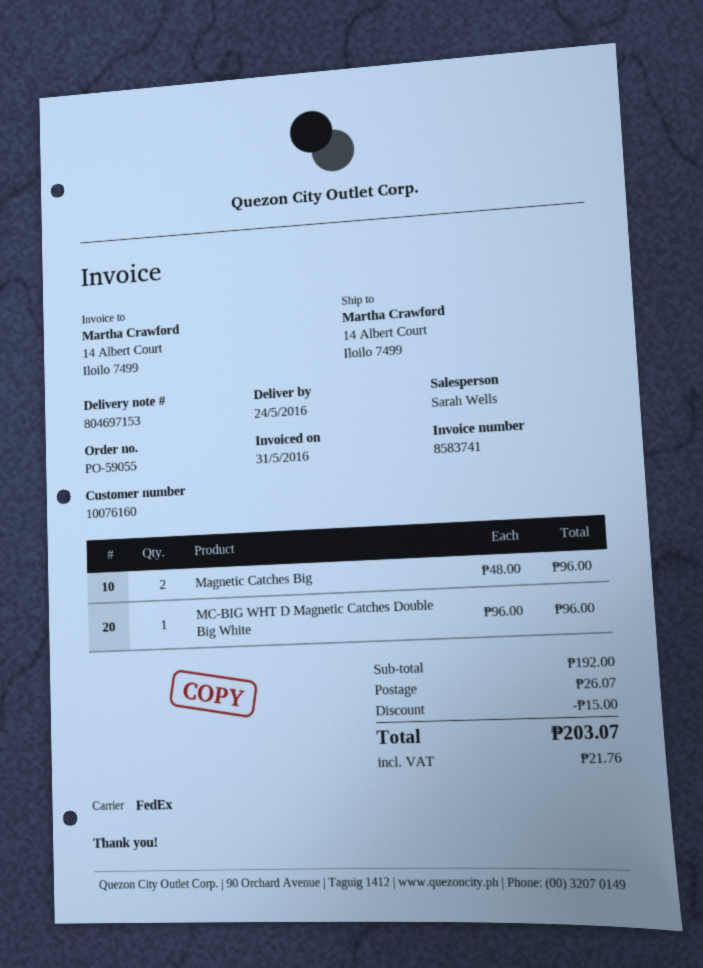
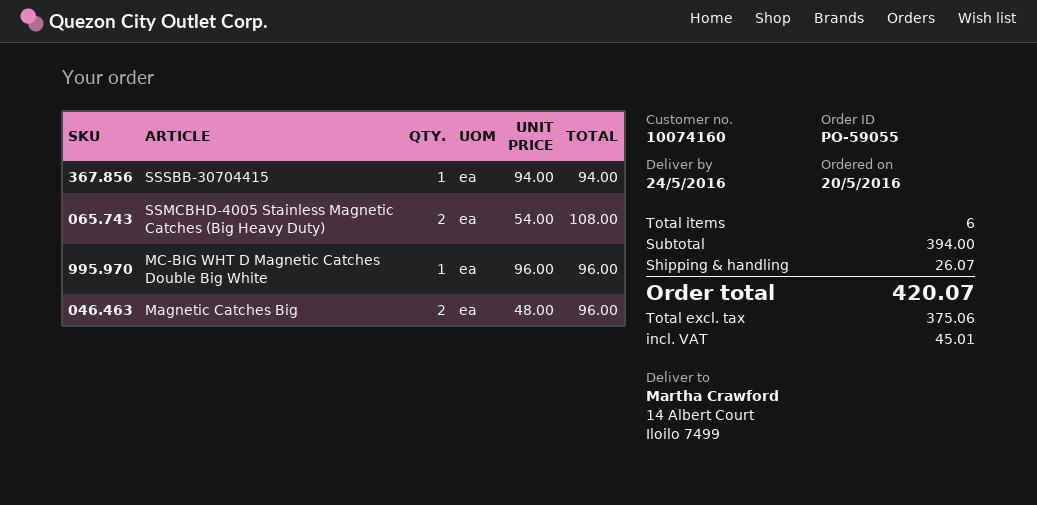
customer number: 10076160 -> 10074160
SSSBB-30704415: none -> 1 x 94.00 = 94.00
SSMCBHD-4005 Stainless Magnetic Catches (Big Heavy Duty): none -> 2 x 54.00 = 108.00
subtotal: 192.00 -> 394.00
discount: 15.00 -> none
tax: 21.76 -> 45.01
total: 203.07 -> 420.07

